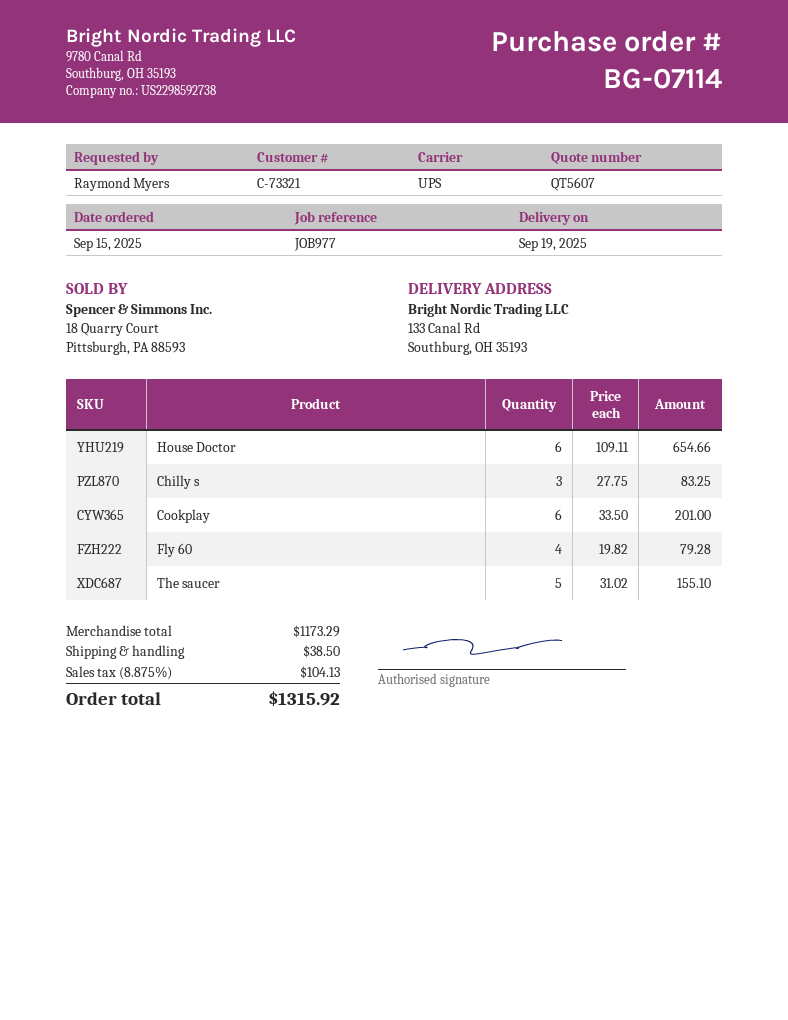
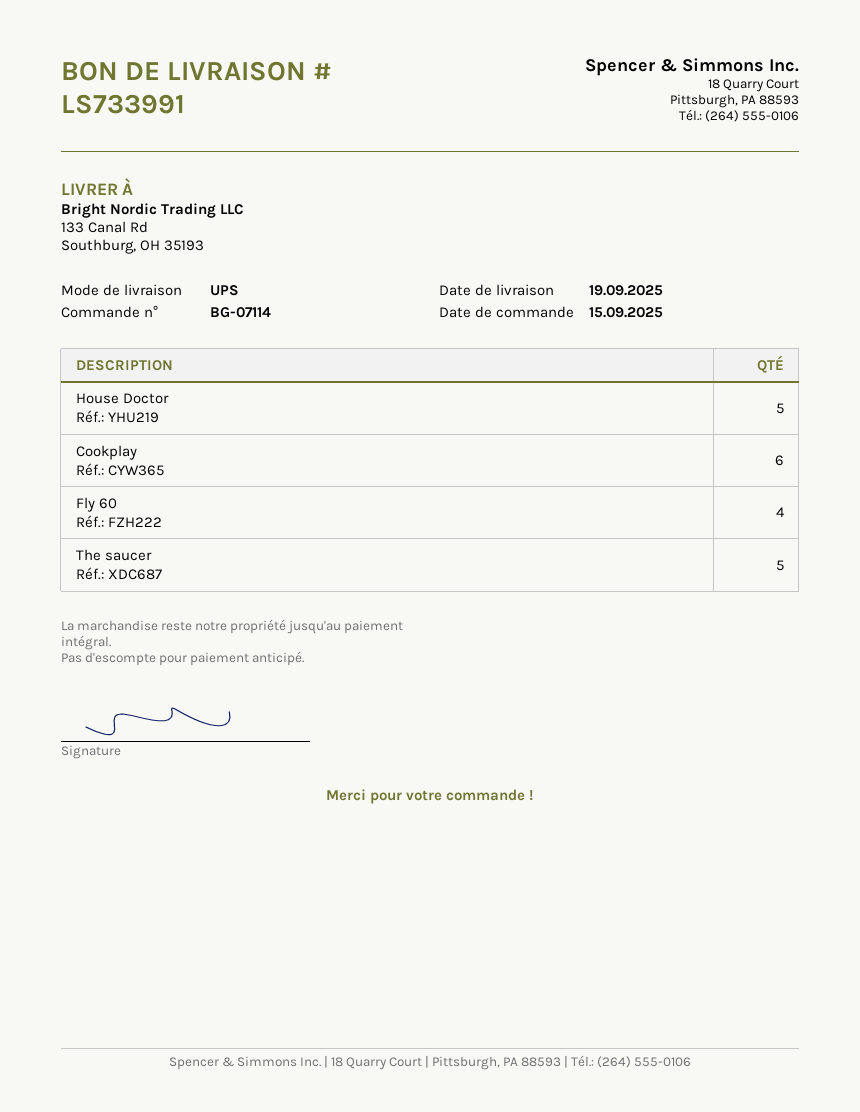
House Doctor: 6 -> 5
Chilly s: 3 -> none

